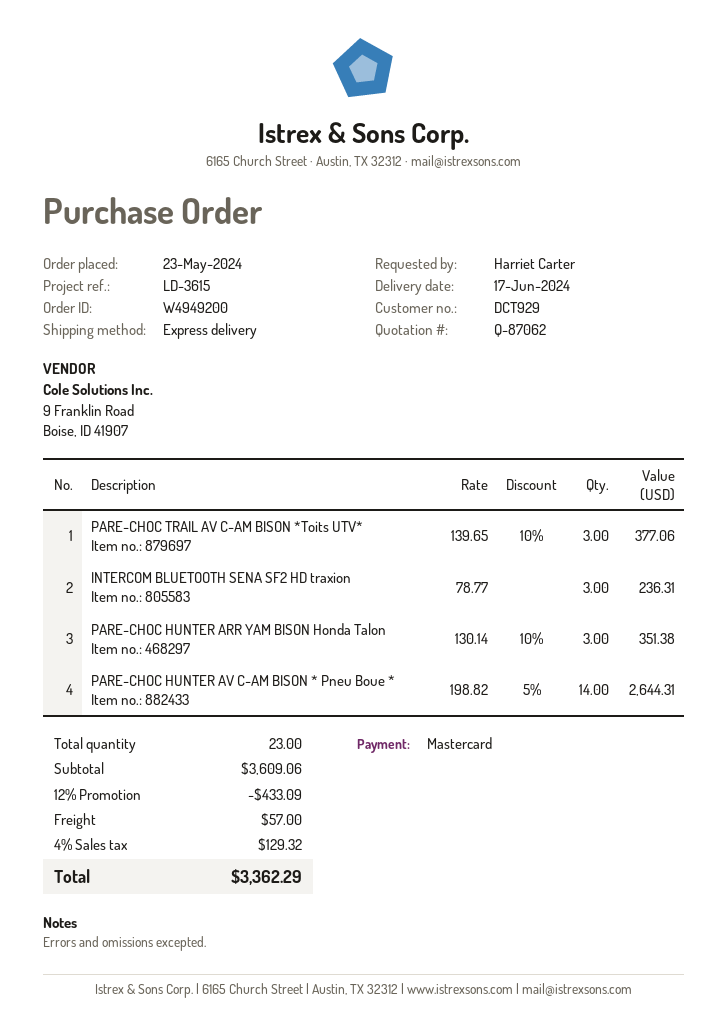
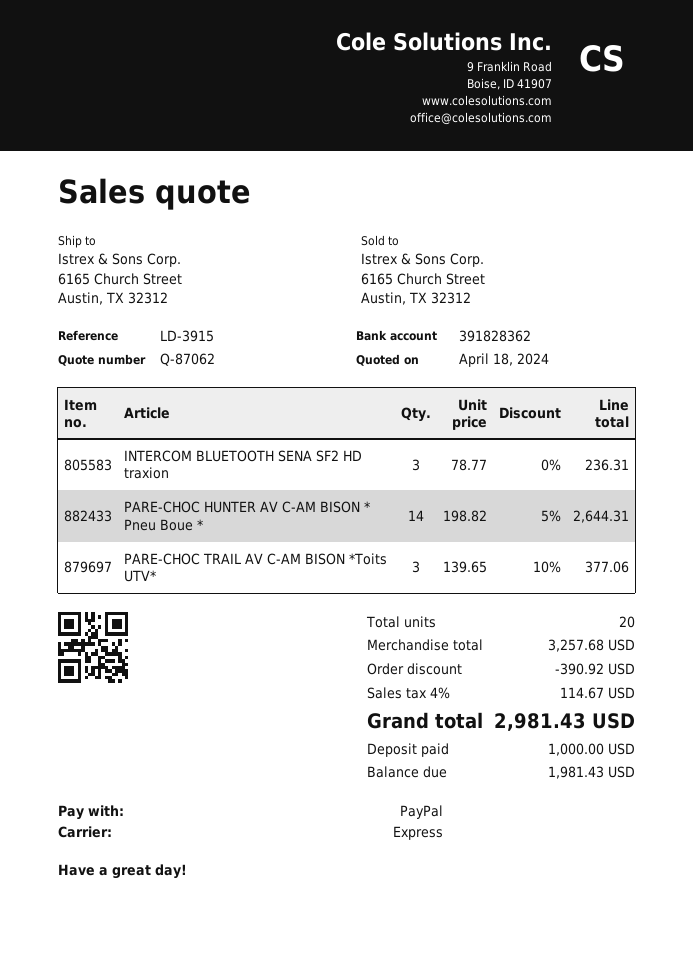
reference: LD-3615 -> LD-3915
payment method: Mastercard -> PayPal
PARE-CHOC HUNTER ARR YAM BISON Honda Talon: 3 x 130.14 - 10% = 351.38 -> none
total quantity: 23 -> 20
subtotal: 3609.06 -> 3257.68
discount: 433.09 -> 390.92
shipping: 57.00 -> none
tax: 4% = 129.32 -> 4% = 114.67
total: 3362.29 -> 2981.43

